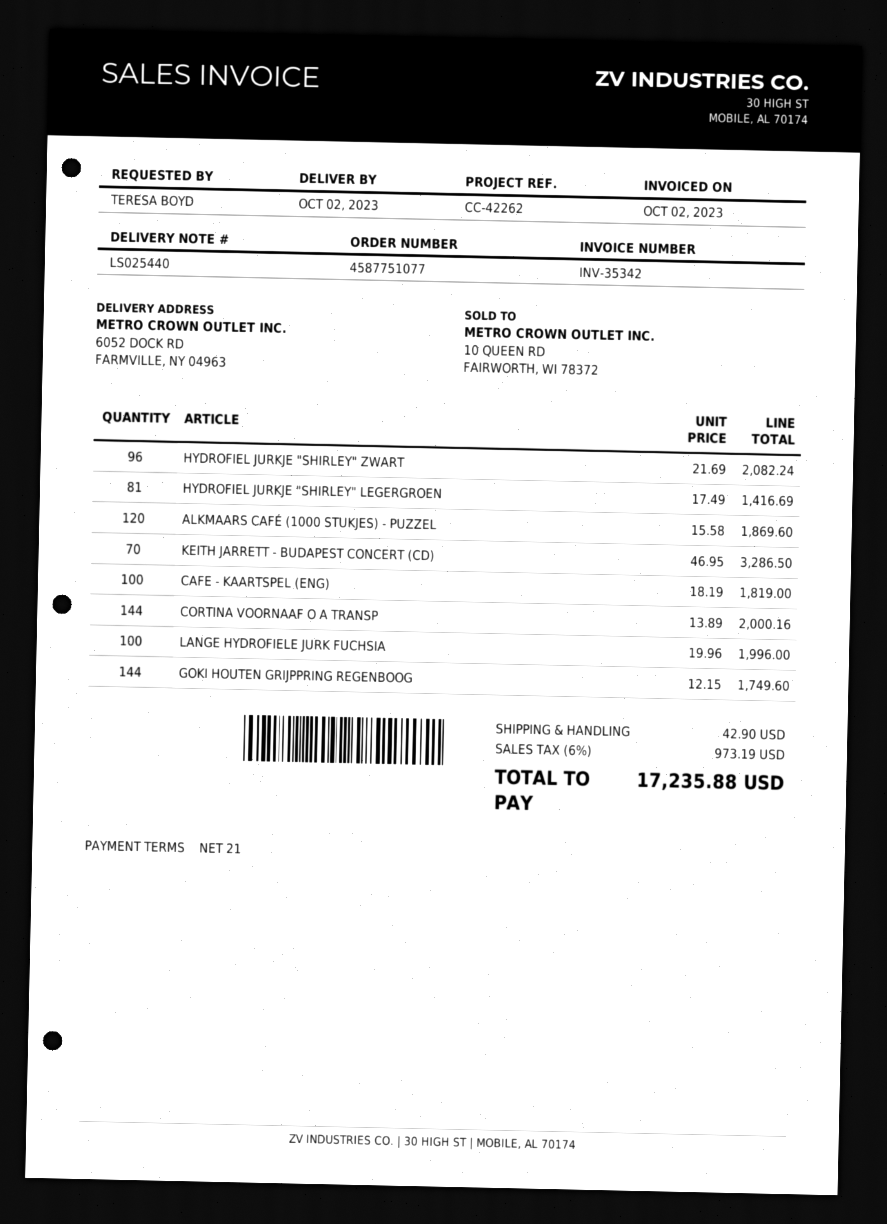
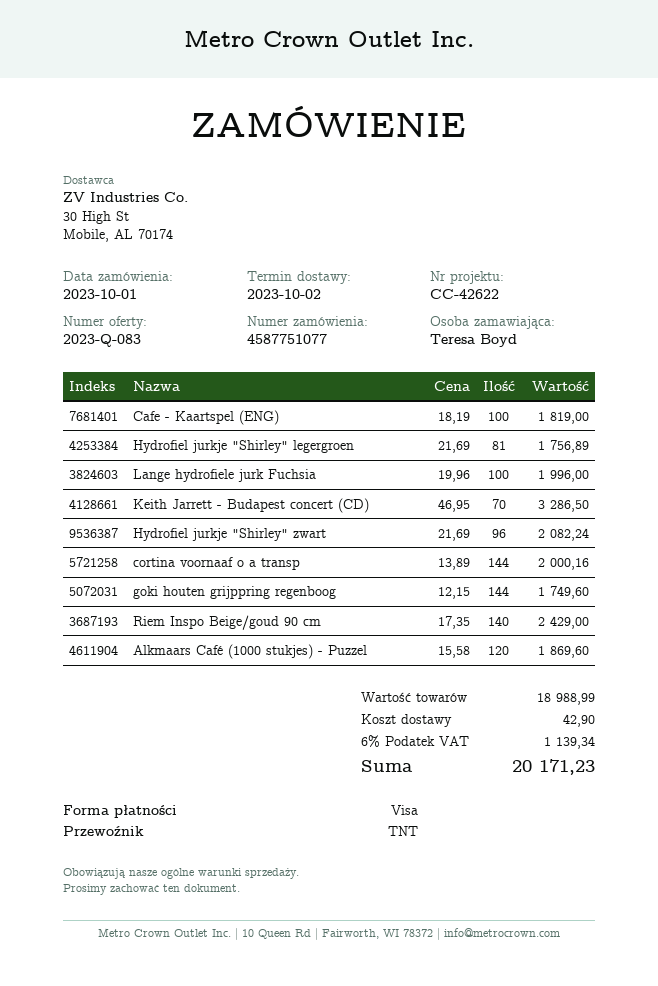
reference: CC-42262 -> CC-42622
HYDROFIEL JURKJE "SHIRLEY" LEGERGROEN: 81 x 17.49 = 1416.69 -> 81 x 21.69 = 1756.89
Riem Inspo Beige/goud 90 cm: none -> 140 x 17.35 = 2429.00
tax: 6% = 973.19 -> 6% = 1139.34
total: 17235.88 -> 20171.23

